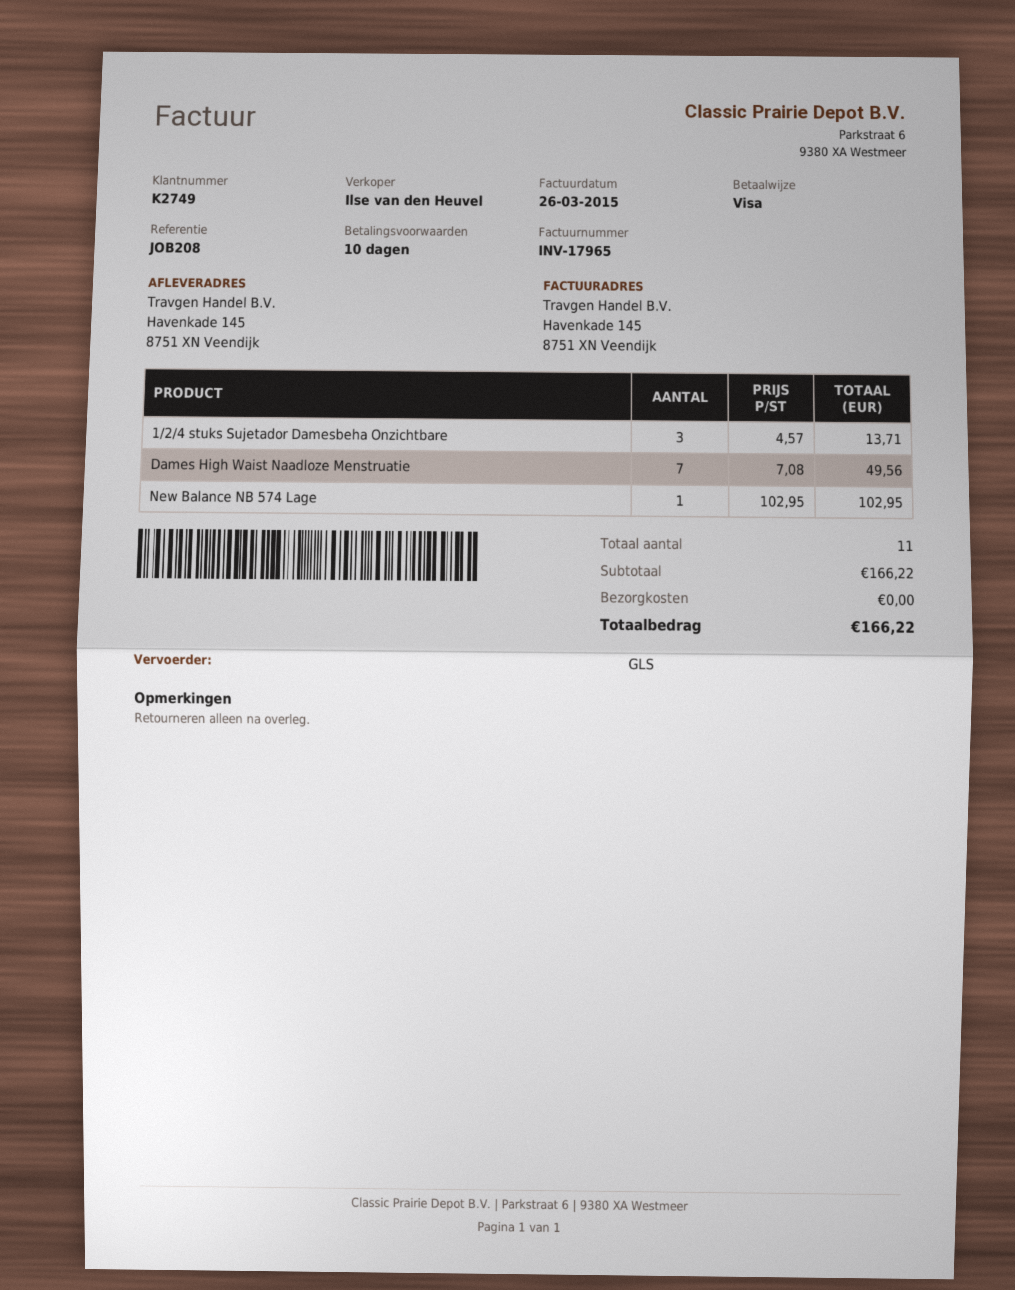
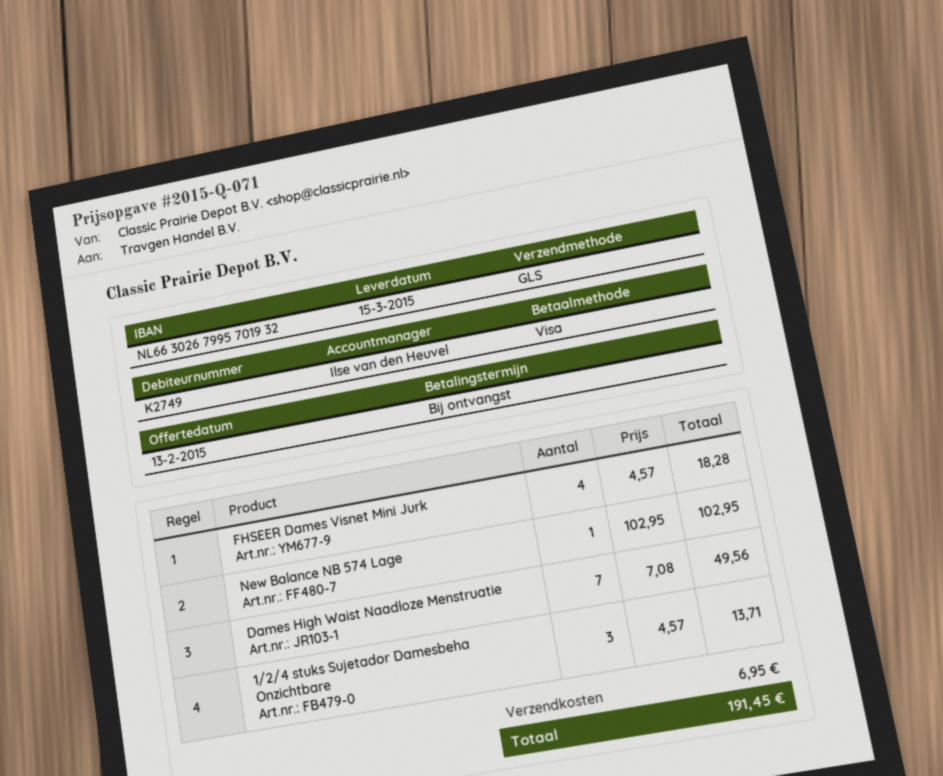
payment terms: 10 days -> on receipt
FHSEER Dames Visnet Mini Jurk: none -> 4 x 4.57 = 18.28
shipping: 0.00 -> 6.95
total: 166.22 -> 191.45

